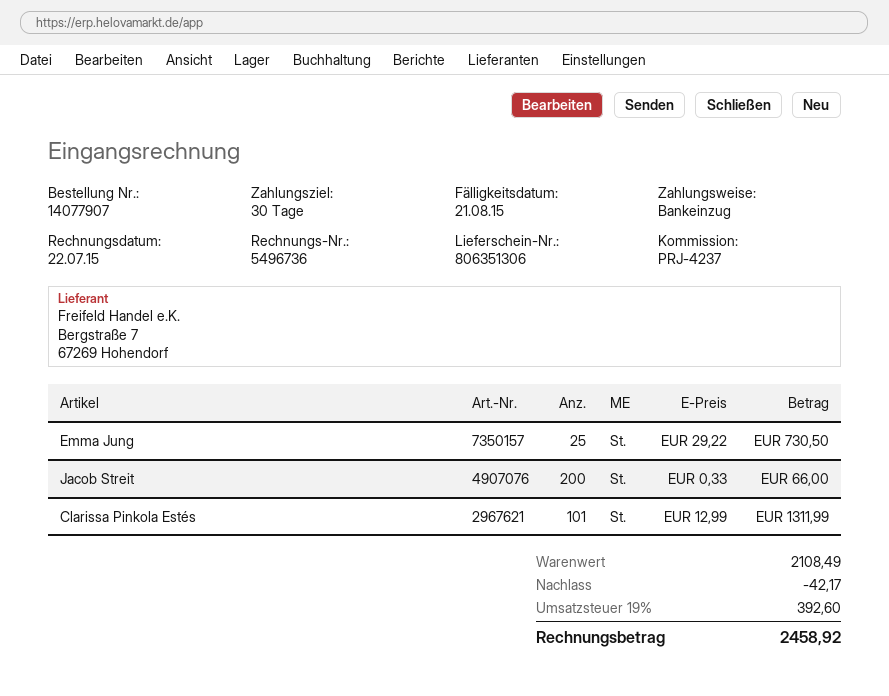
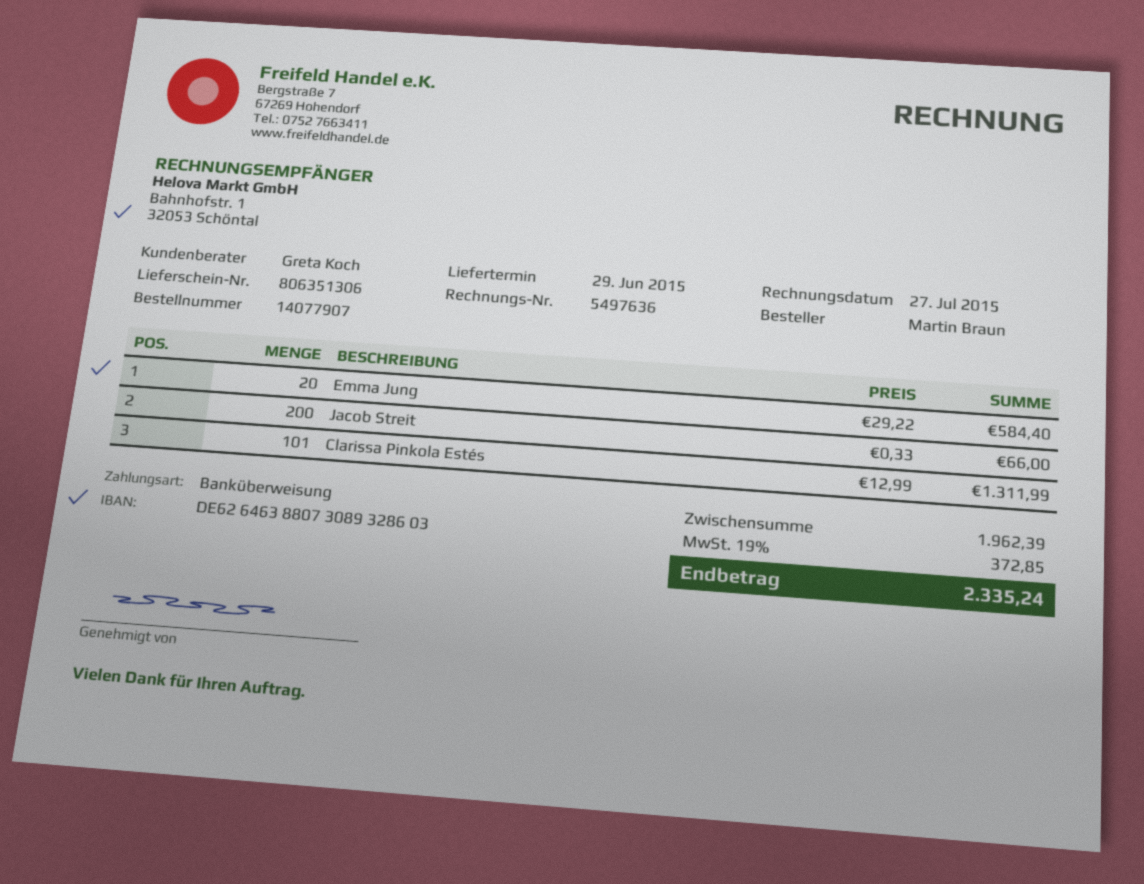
invoice number: 5496736 -> 5497636
invoice date: 2015-07-22 -> 2015-07-27
payment method: direct debit -> bank transfer
Emma Jung: 25 x 29.22 = 730.50 -> 20 x 29.22 = 584.40
subtotal: 2108.49 -> 1962.39
discount: 42.17 -> none
tax: 19% = 392.60 -> 19% = 372.85
total: 2458.92 -> 2335.24

